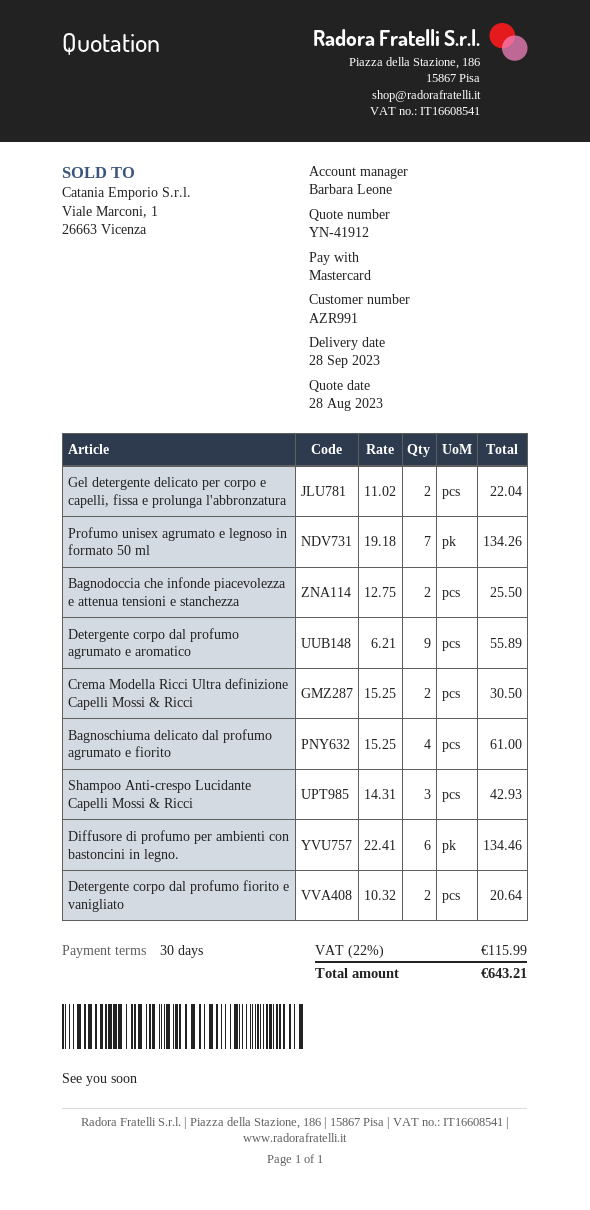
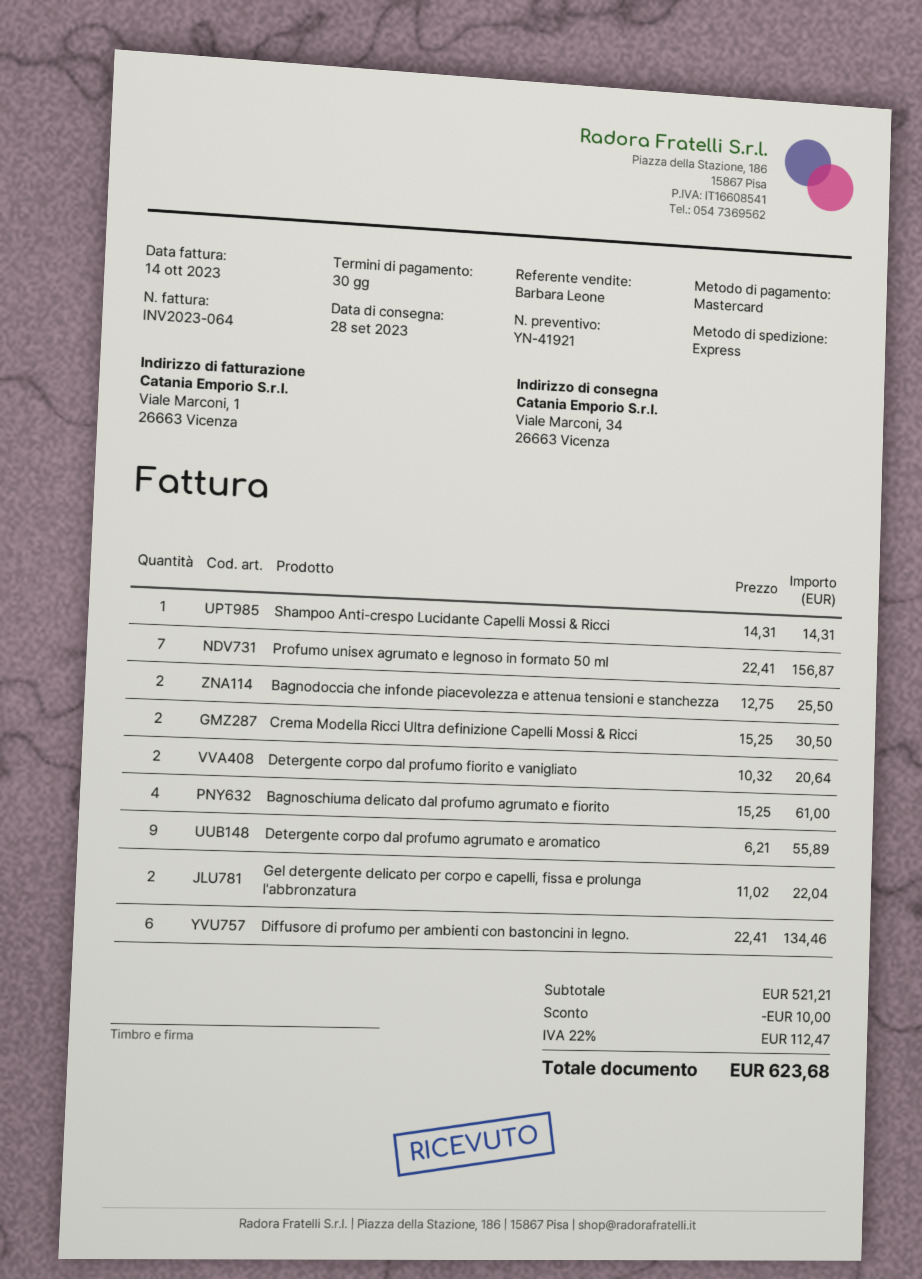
quote number: YN-41912 -> YN-41921
Profumo unisex agrumato e legnoso in formato 50 ml: 7 x 19.18 = 134.26 -> 7 x 22.41 = 156.87
Shampoo Anti-crespo Lucidante Capelli Mossi & Ricci: 3 x 14.31 = 42.93 -> 1 x 14.31 = 14.31
discount: none -> 10.00
tax: 22% = 115.99 -> 22% = 112.47
total: 643.21 -> 623.68

